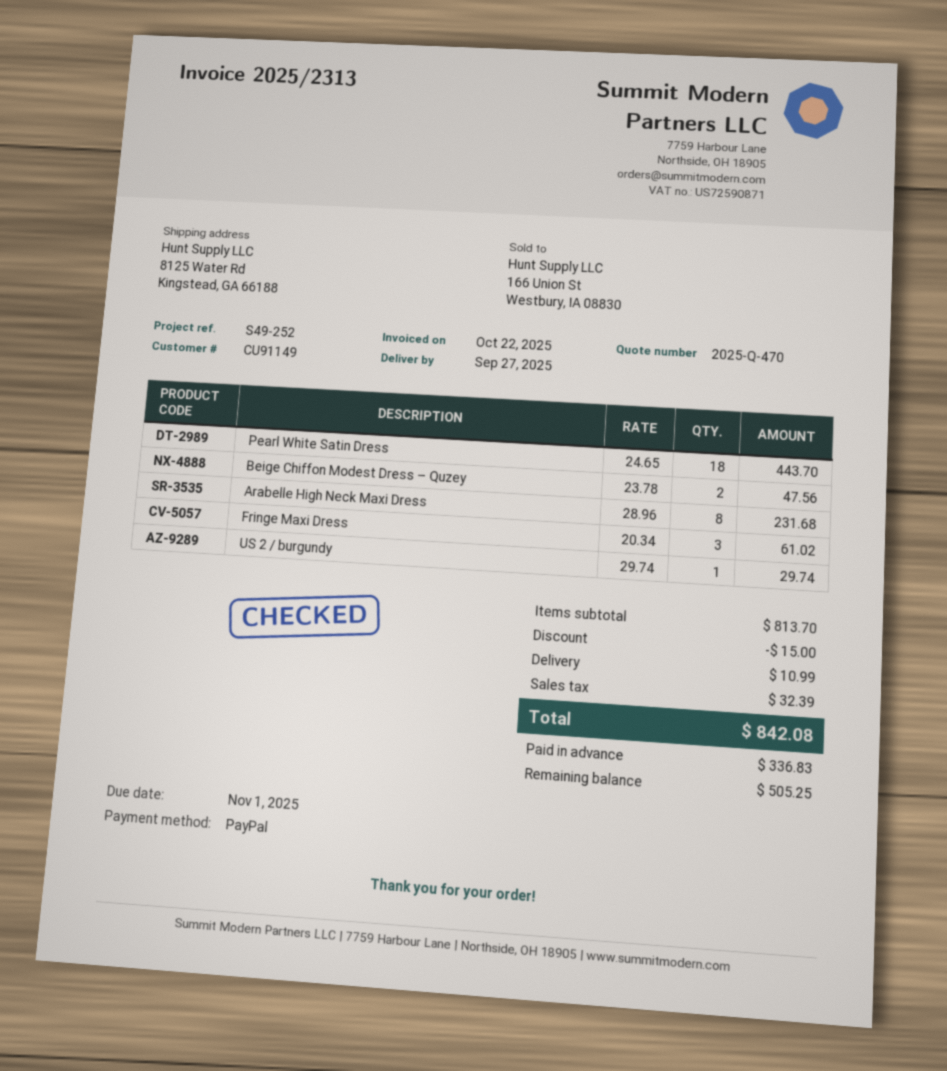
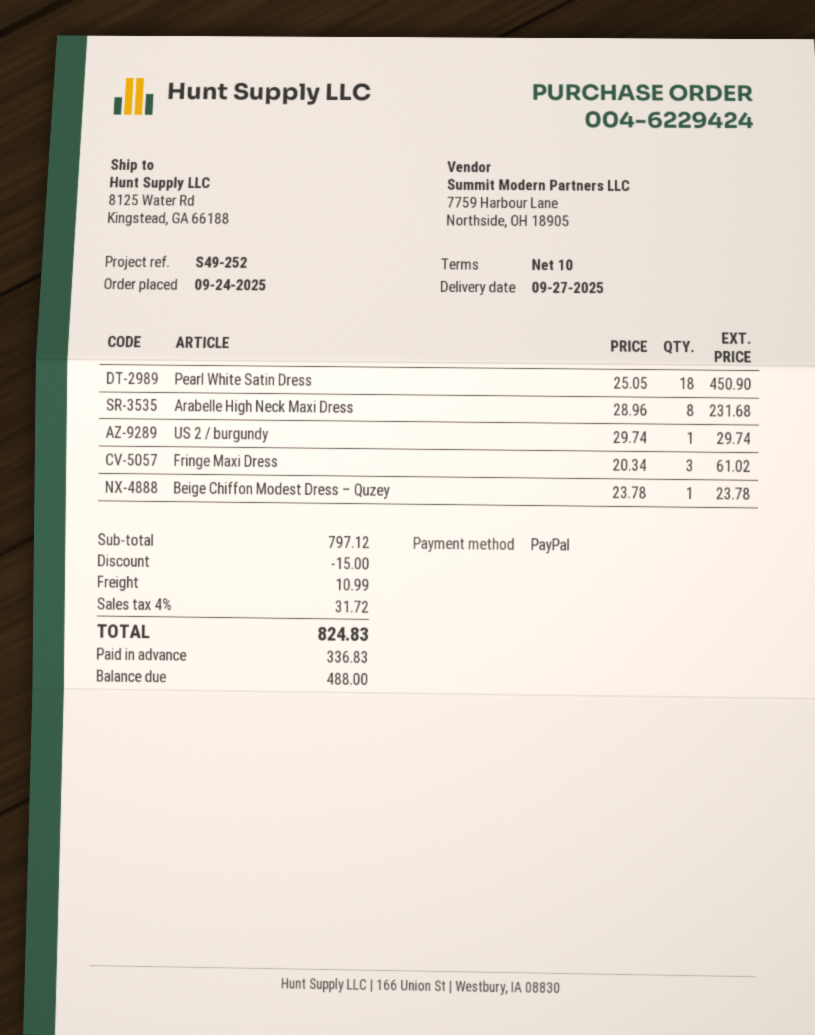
Pearl White Satin Dress: 18 x 24.65 = 443.70 -> 18 x 25.05 = 450.90
Beige Chiffon Modest Dress – Quzey: 2 x 23.78 = 47.56 -> 1 x 23.78 = 23.78
subtotal: 813.70 -> 797.12
tax: 32.39 -> 31.72
total: 842.08 -> 824.83
balance: 505.25 -> 488.00

